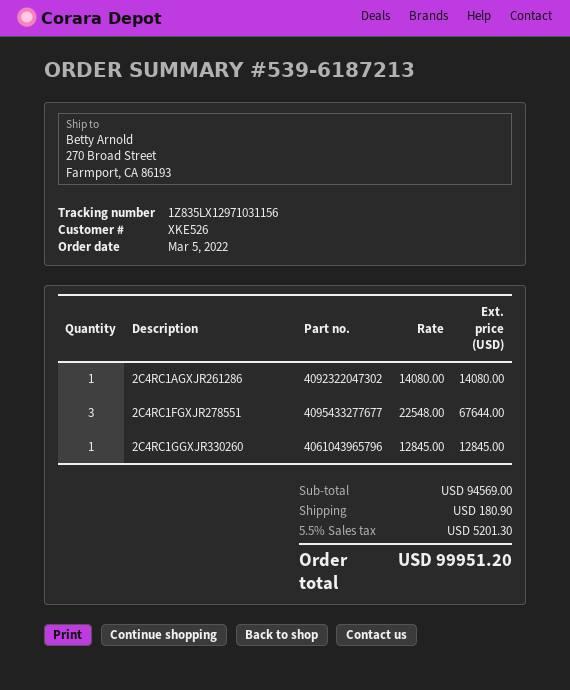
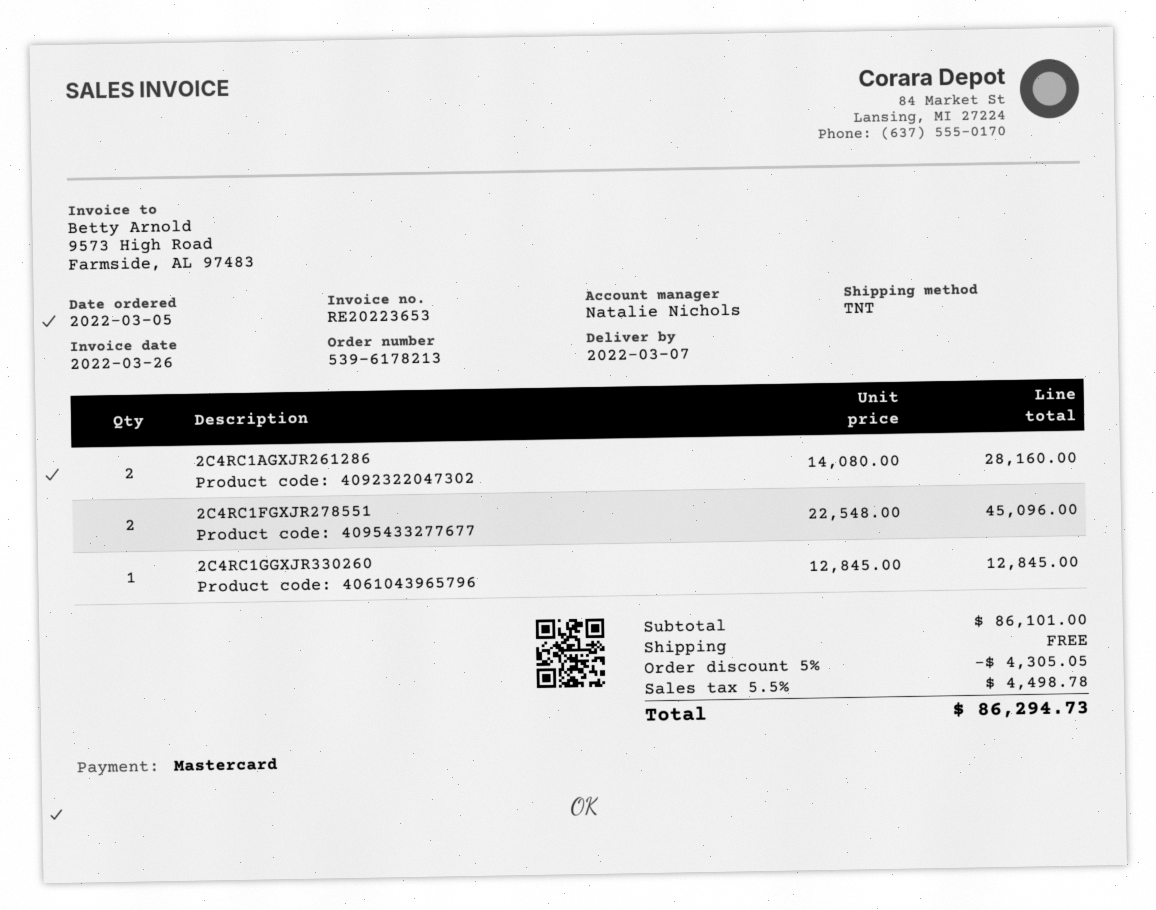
order number: 539-6187213 -> 539-6178213
2C4RC1AGXJR261286: 1 x 14080.00 = 14080.00 -> 2 x 14080.00 = 28160.00
2C4RC1FGXJR278551: 3 x 22548.00 = 67644.00 -> 2 x 22548.00 = 45096.00
subtotal: 94569.00 -> 86101.00
discount: none -> 5% = 4305.05
shipping: 180.90 -> 0.00
tax: 5.5% = 5201.30 -> 5.5% = 4498.78
total: 99951.20 -> 86294.73

